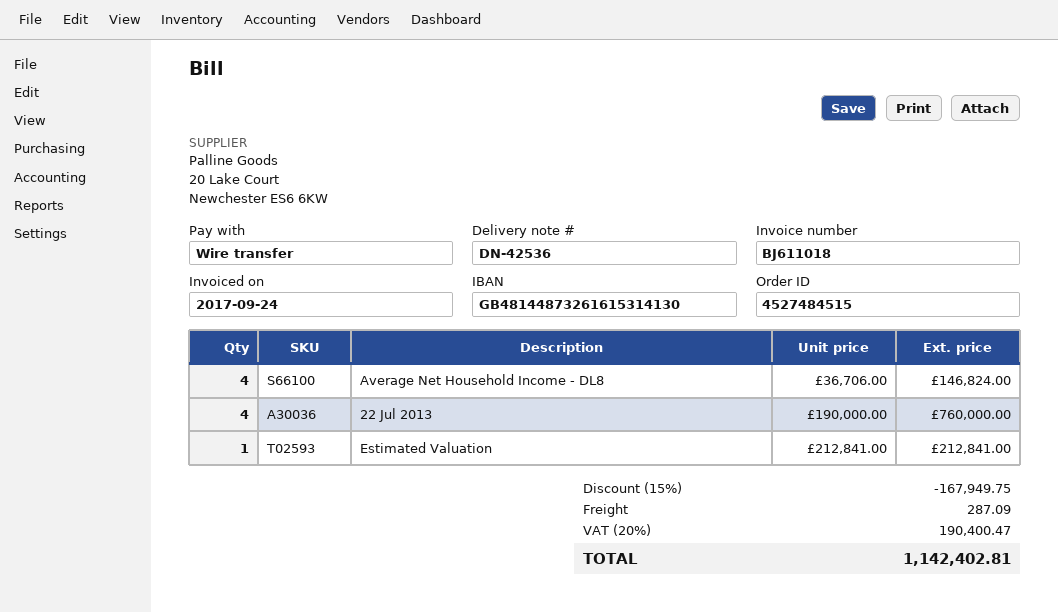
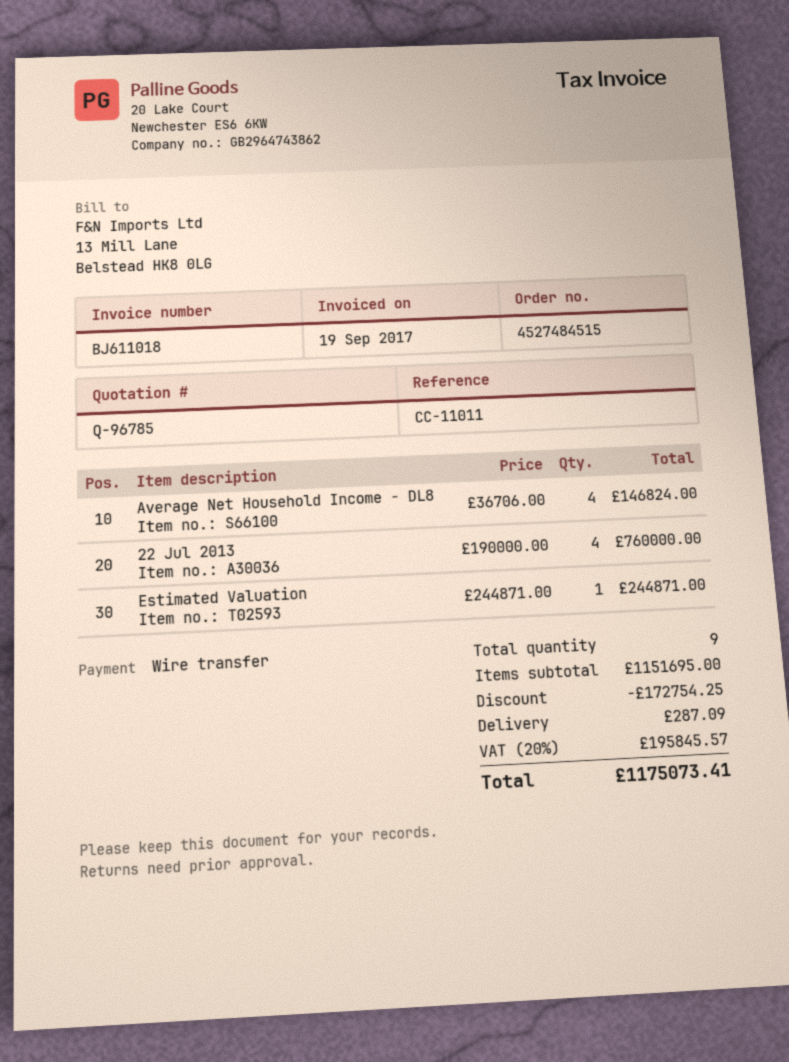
invoice date: 2017-09-24 -> 2017-09-19
Estimated Valuation: 1 x 212841.00 = 212841.00 -> 1 x 244871.00 = 244871.00
discount: 167949.75 -> 172754.25
tax: 20% = 190400.47 -> 20% = 195845.57
total: 1142402.81 -> 1175073.41

